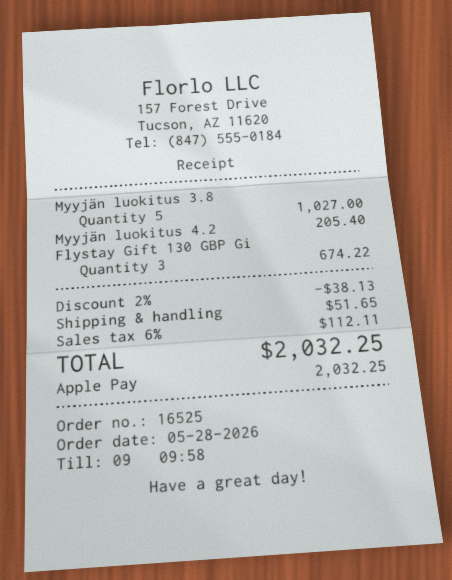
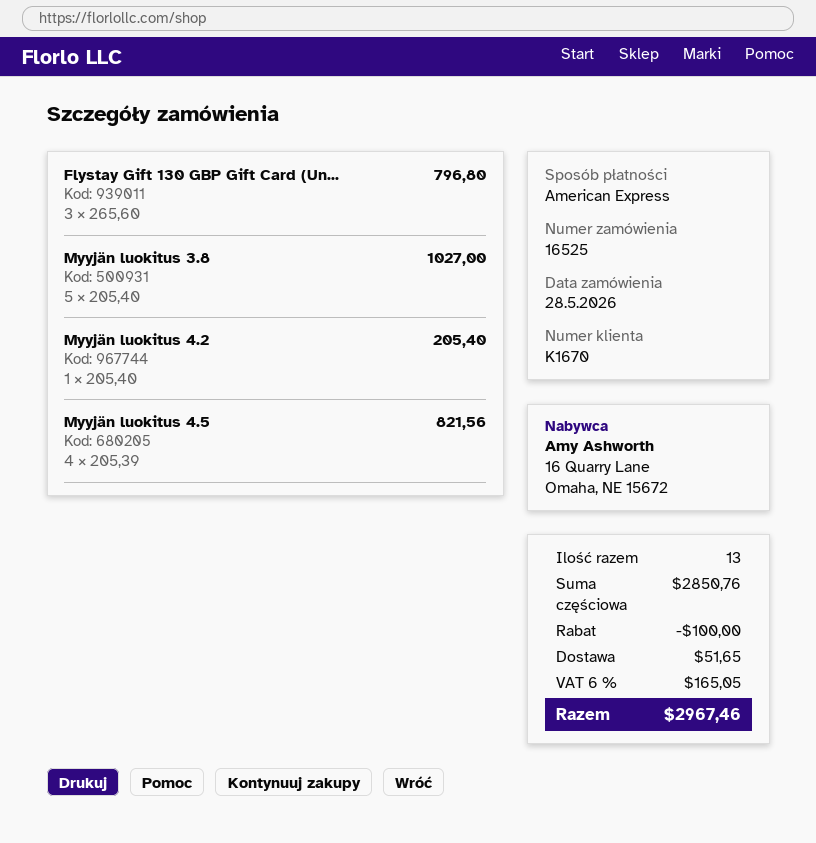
payment method: Apple Pay -> American Express
Flystay Gift 130 GBP Gi: 3 for 674.22 -> 3 for 796.80
Myyjän luokitus 4.5: none -> 4 for 821.56
discount: 38.13 -> 100.00
tax: 6% = 112.11 -> 6% = 165.05
total: 2032.25 -> 2967.46

